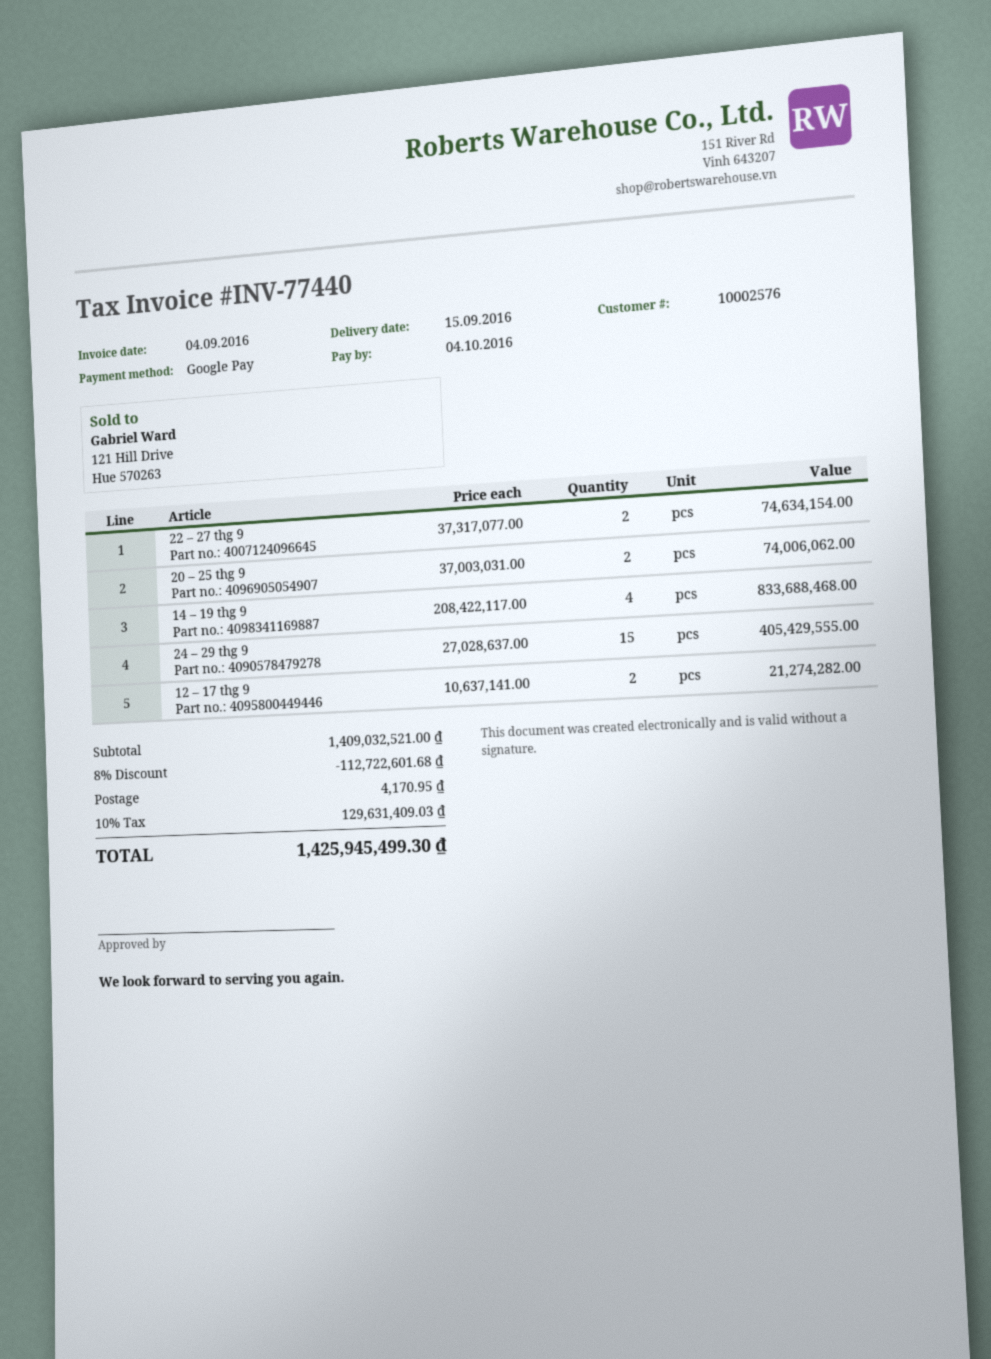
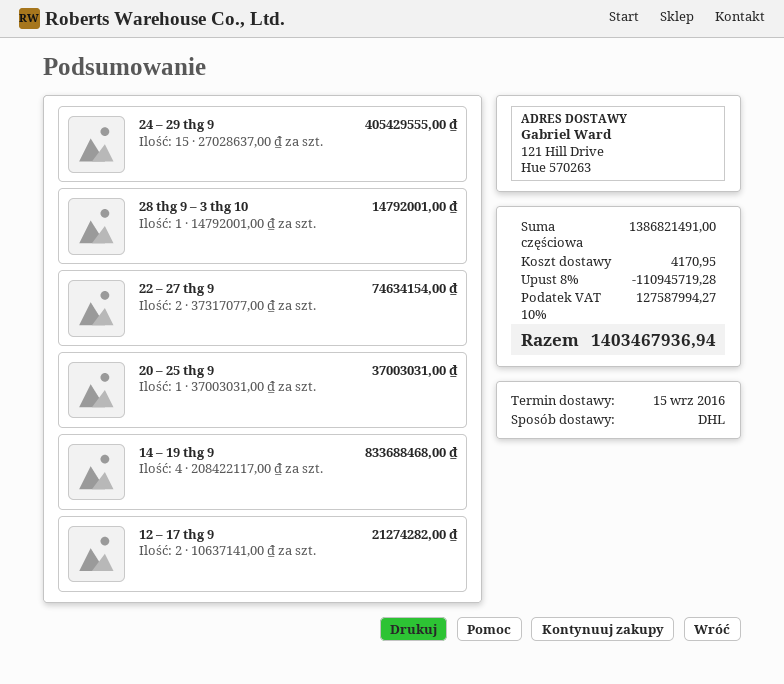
20 – 25 thg 9: 2 x 37003031.00 = 74006062.00 -> 1 x 37003031.00 = 37003031.00
28 thg 9 – 3 thg 10: none -> 1 x 14792001.00 = 14792001.00
subtotal: 1409032521.00 -> 1386821491.00
discount: 8% = 112722601.68 -> 8% = 110945719.28
tax: 10% = 129631409.03 -> 10% = 127587994.27
total: 1425945499.30 -> 1403467936.94

